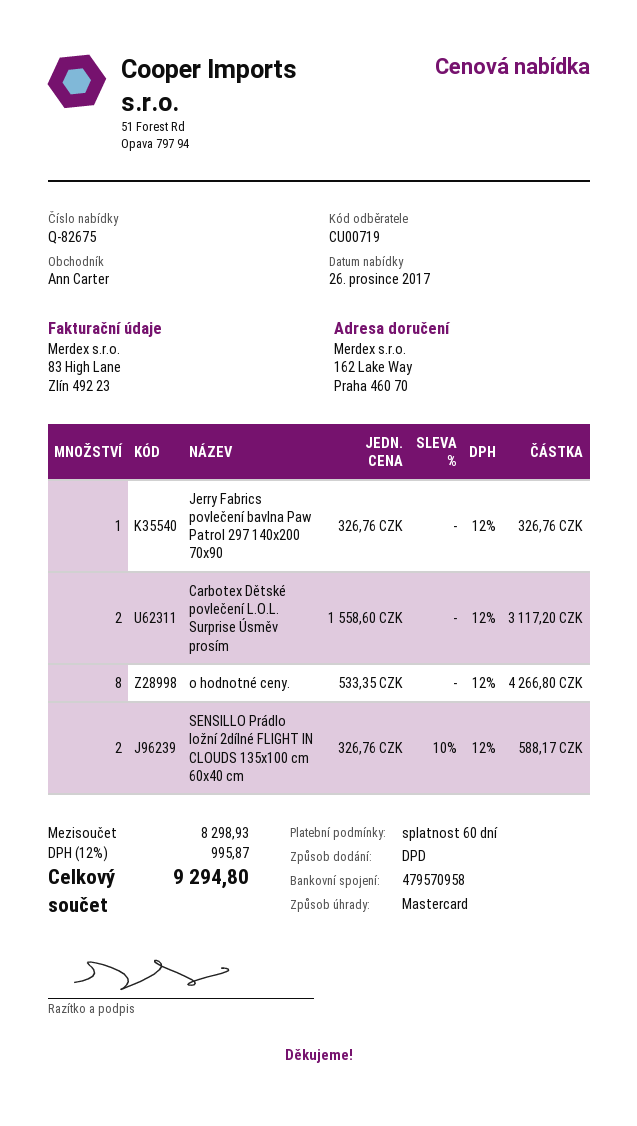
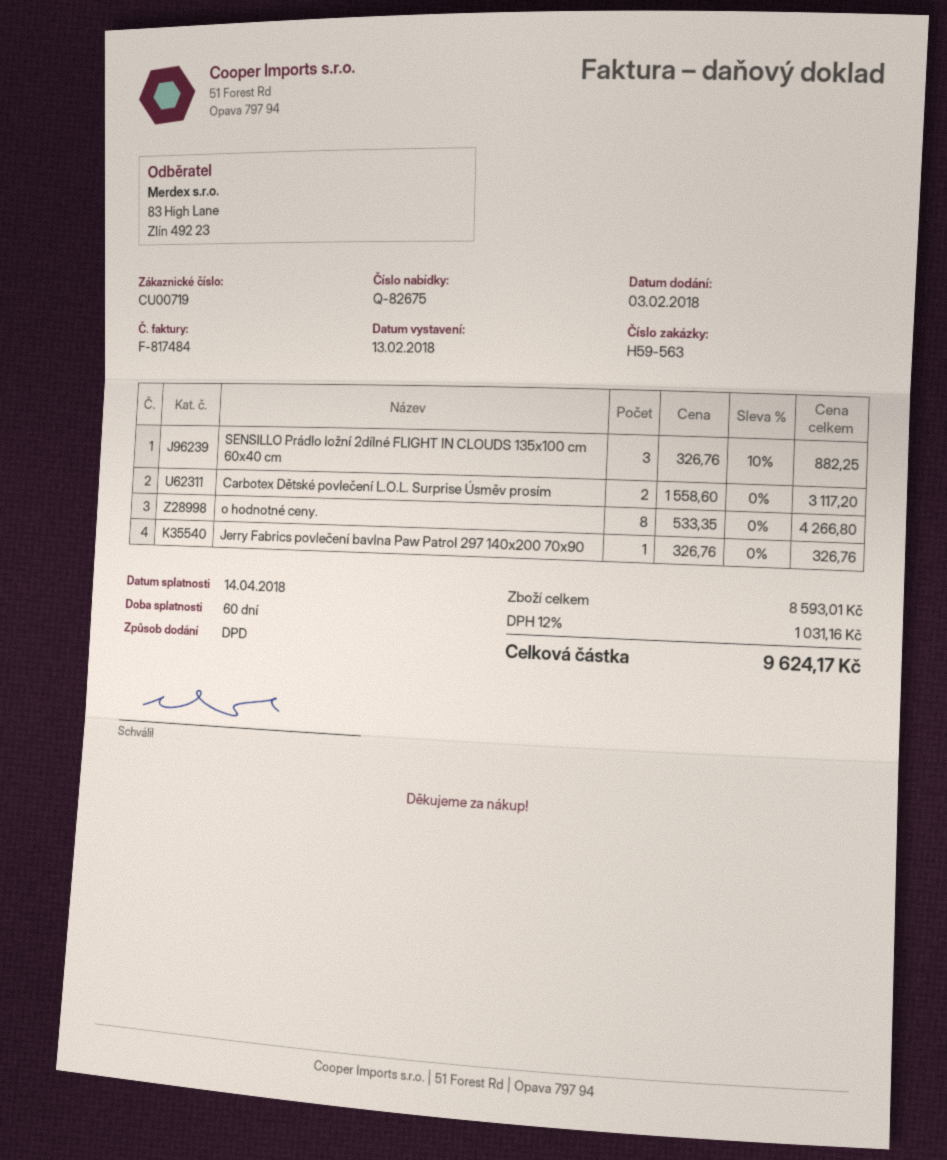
SENSILLO Prádlo ložní 2dílné FLIGHT IN CLOUDS 135x100 cm 60x40 cm: 2 x 326.76 - 10% = 588.17 -> 3 x 326.76 - 10% = 882.25
subtotal: 8298.93 -> 8593.01
tax: 12% = 995.87 -> 12% = 1031.16
total: 9294.80 -> 9624.17

